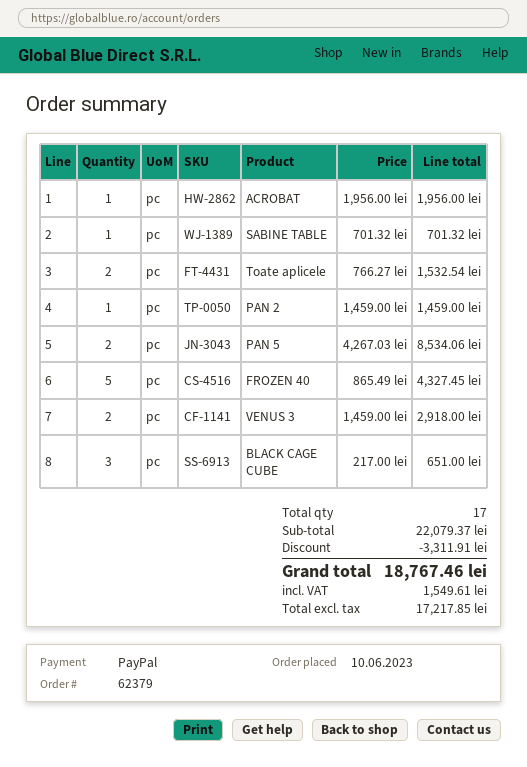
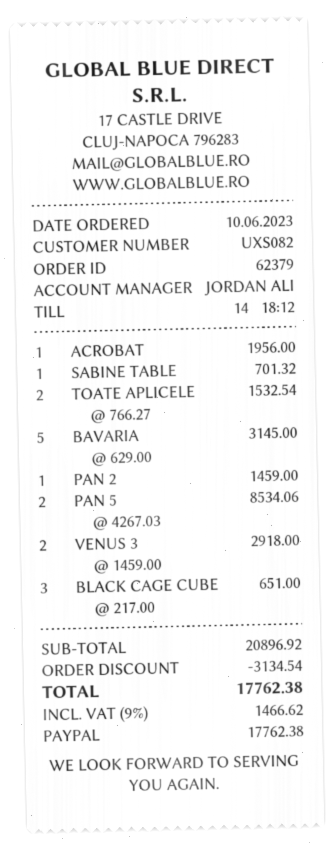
FROZEN 40: 5 x 865.49 = 4327.45 -> none
BAVARIA: none -> 5 x 629.00 = 3145.00
subtotal: 22079.37 -> 20896.92
discount: 3311.91 -> 3134.54
tax: 1549.61 -> 1466.62
total: 18767.46 -> 17762.38

